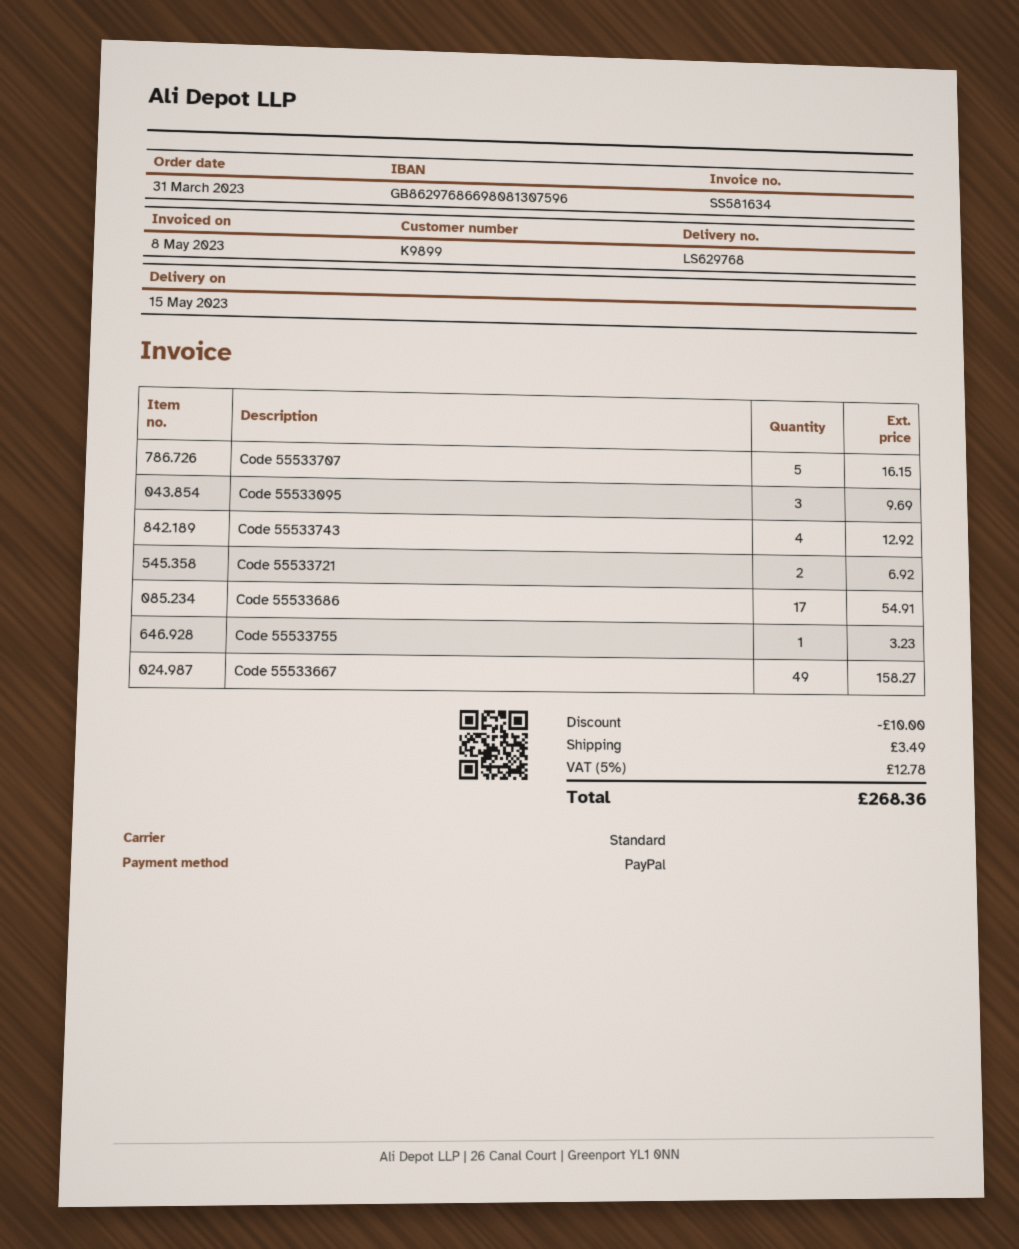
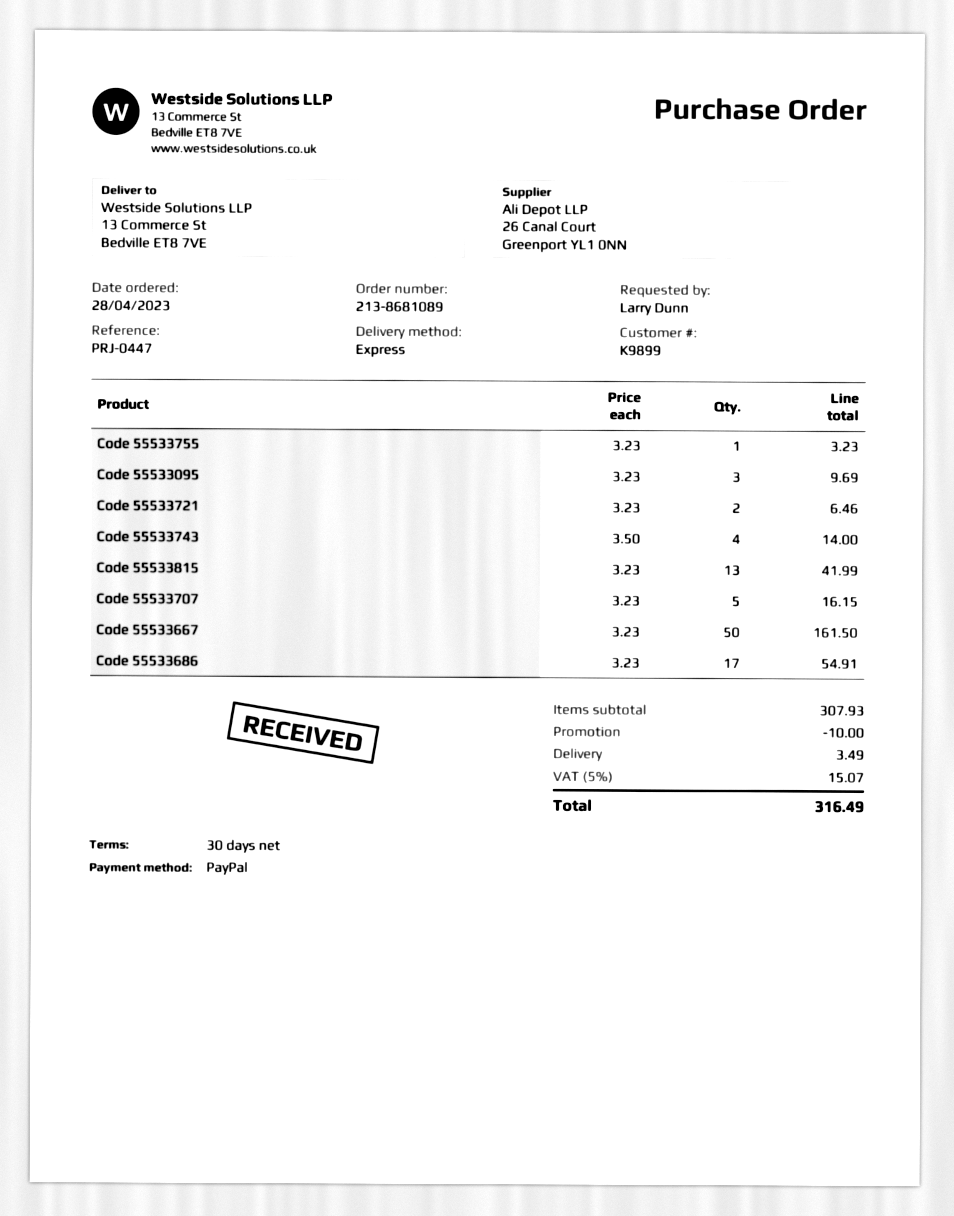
order date: 2023-03-31 -> 2023-04-28
shipping method: standard -> express
Code 55533743: 4 for 12.92 -> 4 for 14.00
Code 55533721: 2 for 6.92 -> 2 for 6.46
Code 55533667: 49 for 158.27 -> 50 for 161.50
Code 55533815: none -> 13 for 41.99
tax: 5% = 12.78 -> 5% = 15.07
total: 268.36 -> 316.49

